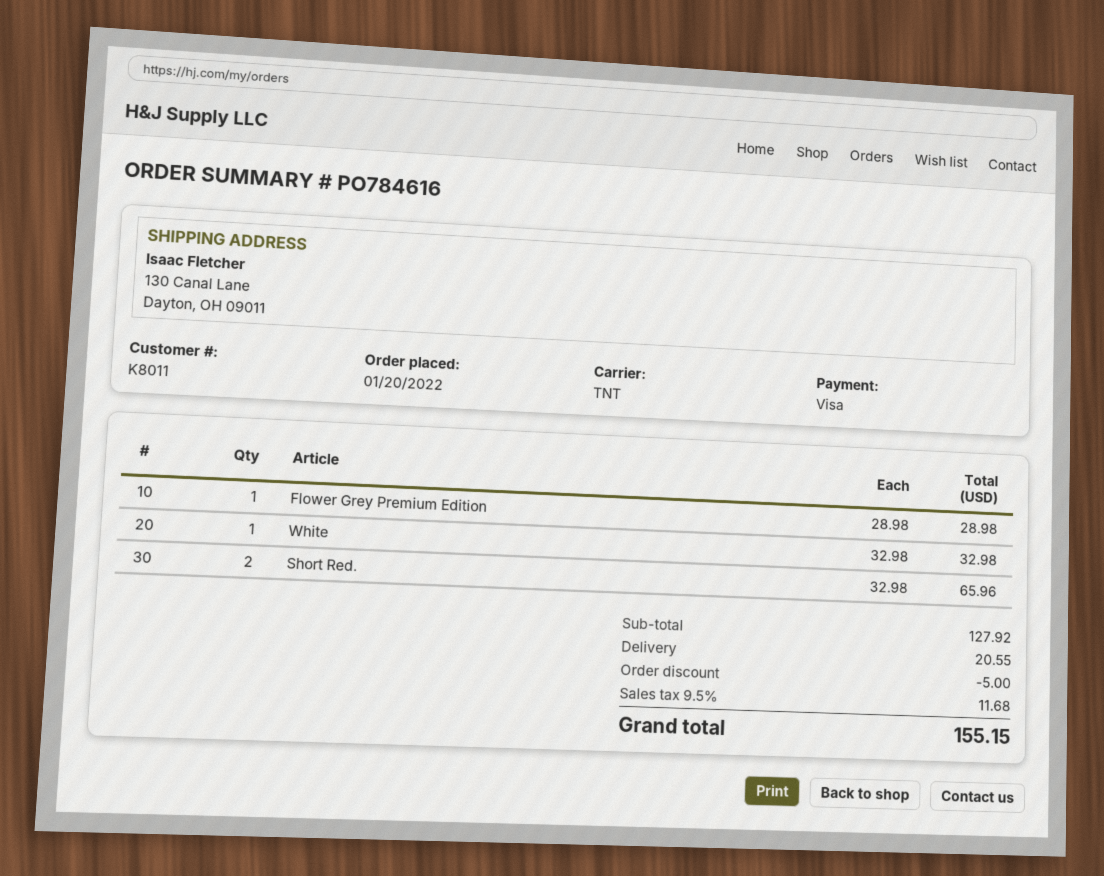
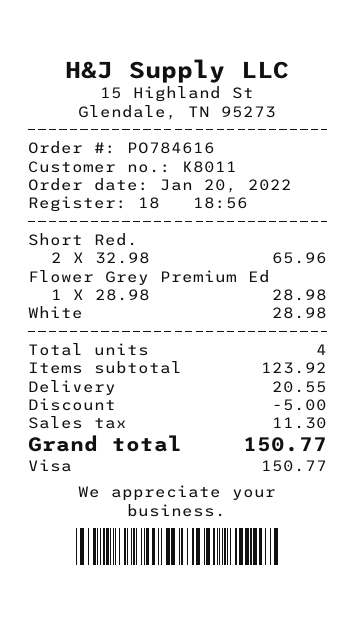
White: 1 x 32.98 = 32.98 -> 1 x 28.98 = 28.98
subtotal: 127.92 -> 123.92
tax: 11.68 -> 11.30
total: 155.15 -> 150.77

